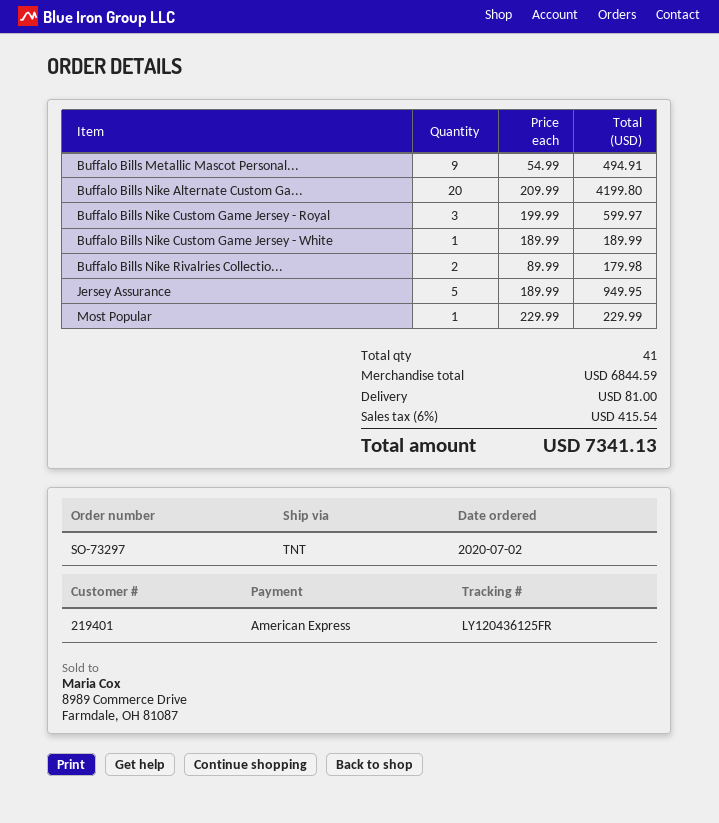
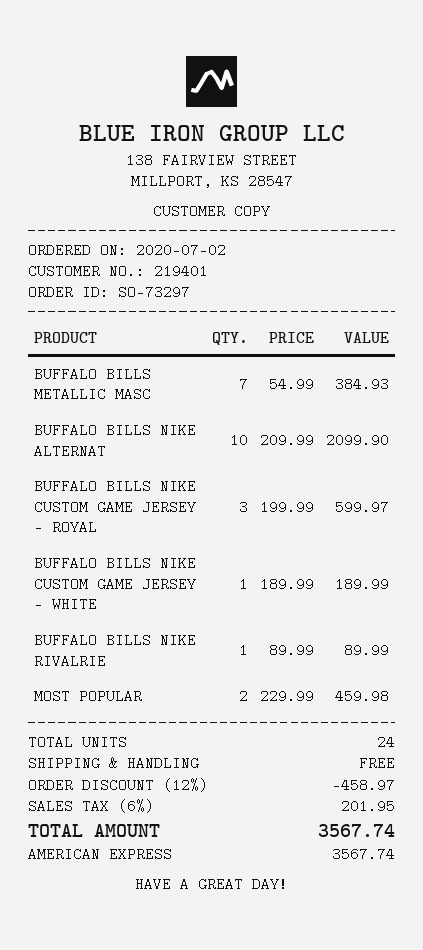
Buffalo Bills Metallic Mascot Personal...: 9 x 54.99 = 494.91 -> 7 x 54.99 = 384.93
Buffalo Bills Nike Alternate Custom Ga...: 20 x 209.99 = 4199.80 -> 10 x 209.99 = 2099.90
Buffalo Bills Nike Rivalries Collectio...: 2 x 89.99 = 179.98 -> 1 x 89.99 = 89.99
Jersey Assurance: 5 x 189.99 = 949.95 -> none
Most Popular: 1 x 229.99 = 229.99 -> 2 x 229.99 = 459.98
total quantity: 41 -> 24
discount: none -> 12% = 458.97
shipping: 81.00 -> 0.00
tax: 6% = 415.54 -> 6% = 201.95
total: 7341.13 -> 3567.74

